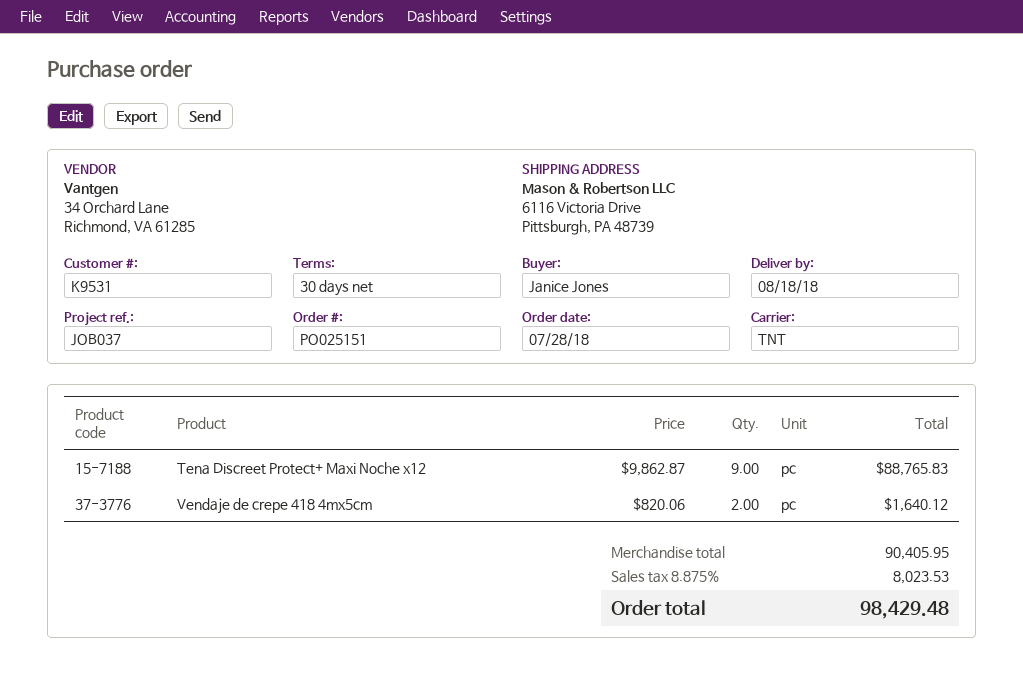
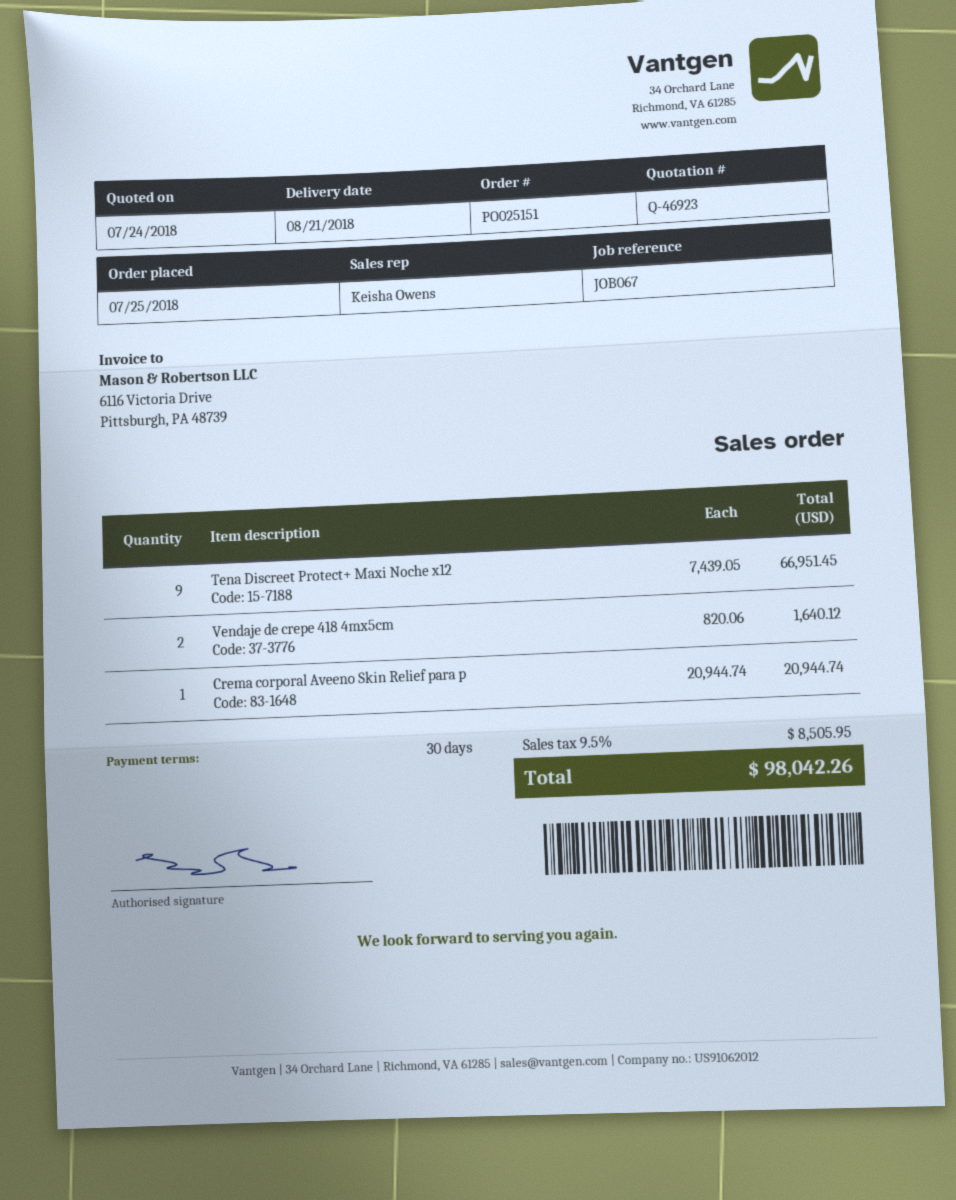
order date: 2018-07-28 -> 2018-07-25
delivery date: 2018-08-18 -> 2018-08-21
reference: JOB037 -> JOB067
Tena Discreet Protect+ Maxi Noche x12: 9 x 9862.87 = 88765.83 -> 9 x 7439.05 = 66951.45
Crema corporal Aveeno Skin Relief para p: none -> 1 x 20944.74 = 20944.74
tax: 8.875% = 8023.53 -> 9.5% = 8505.95
total: 98429.48 -> 98042.26

